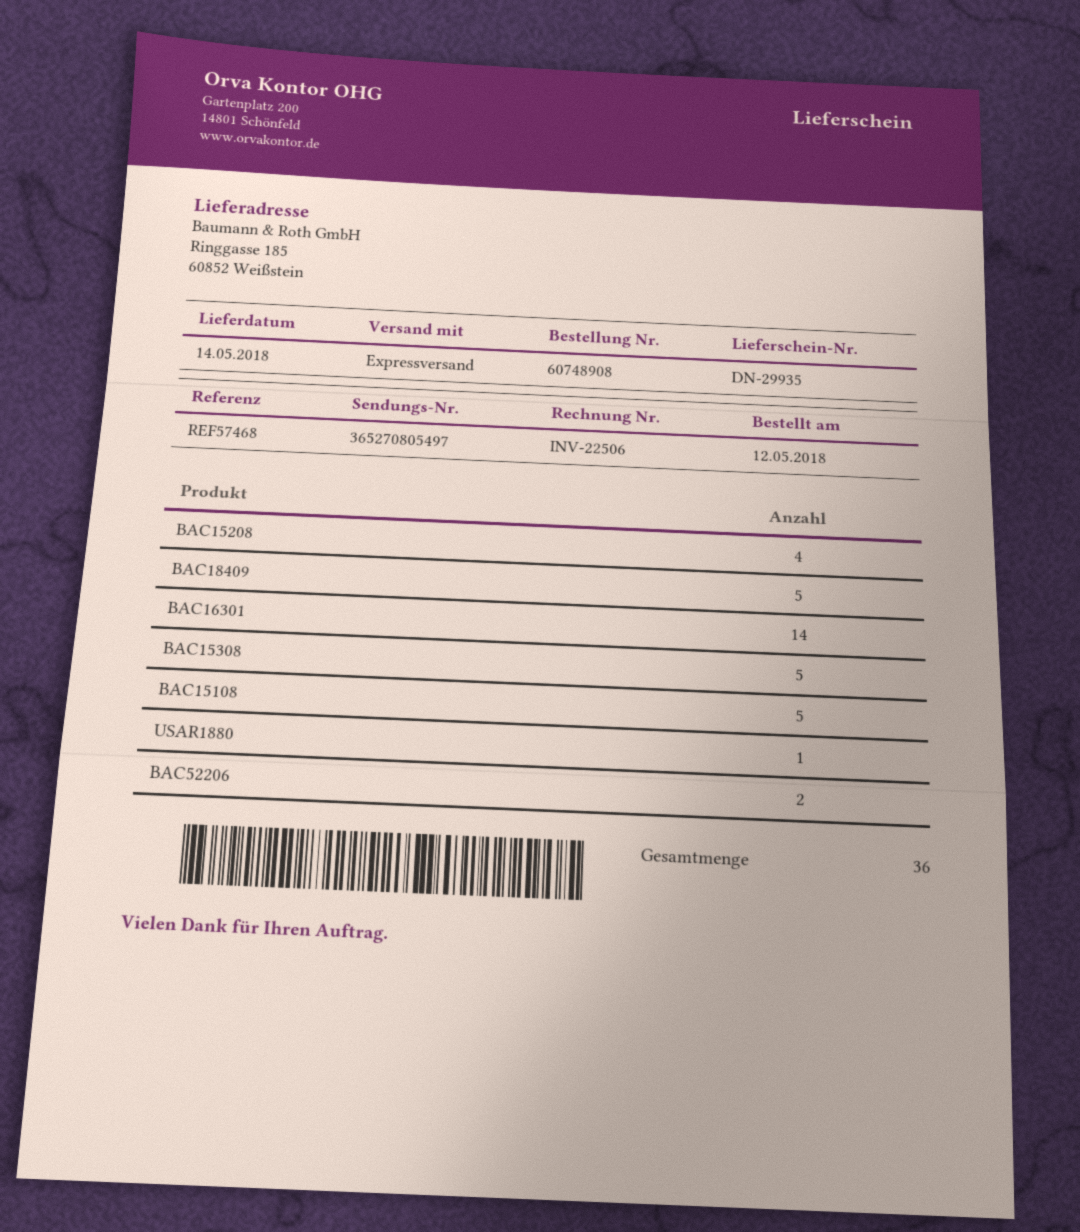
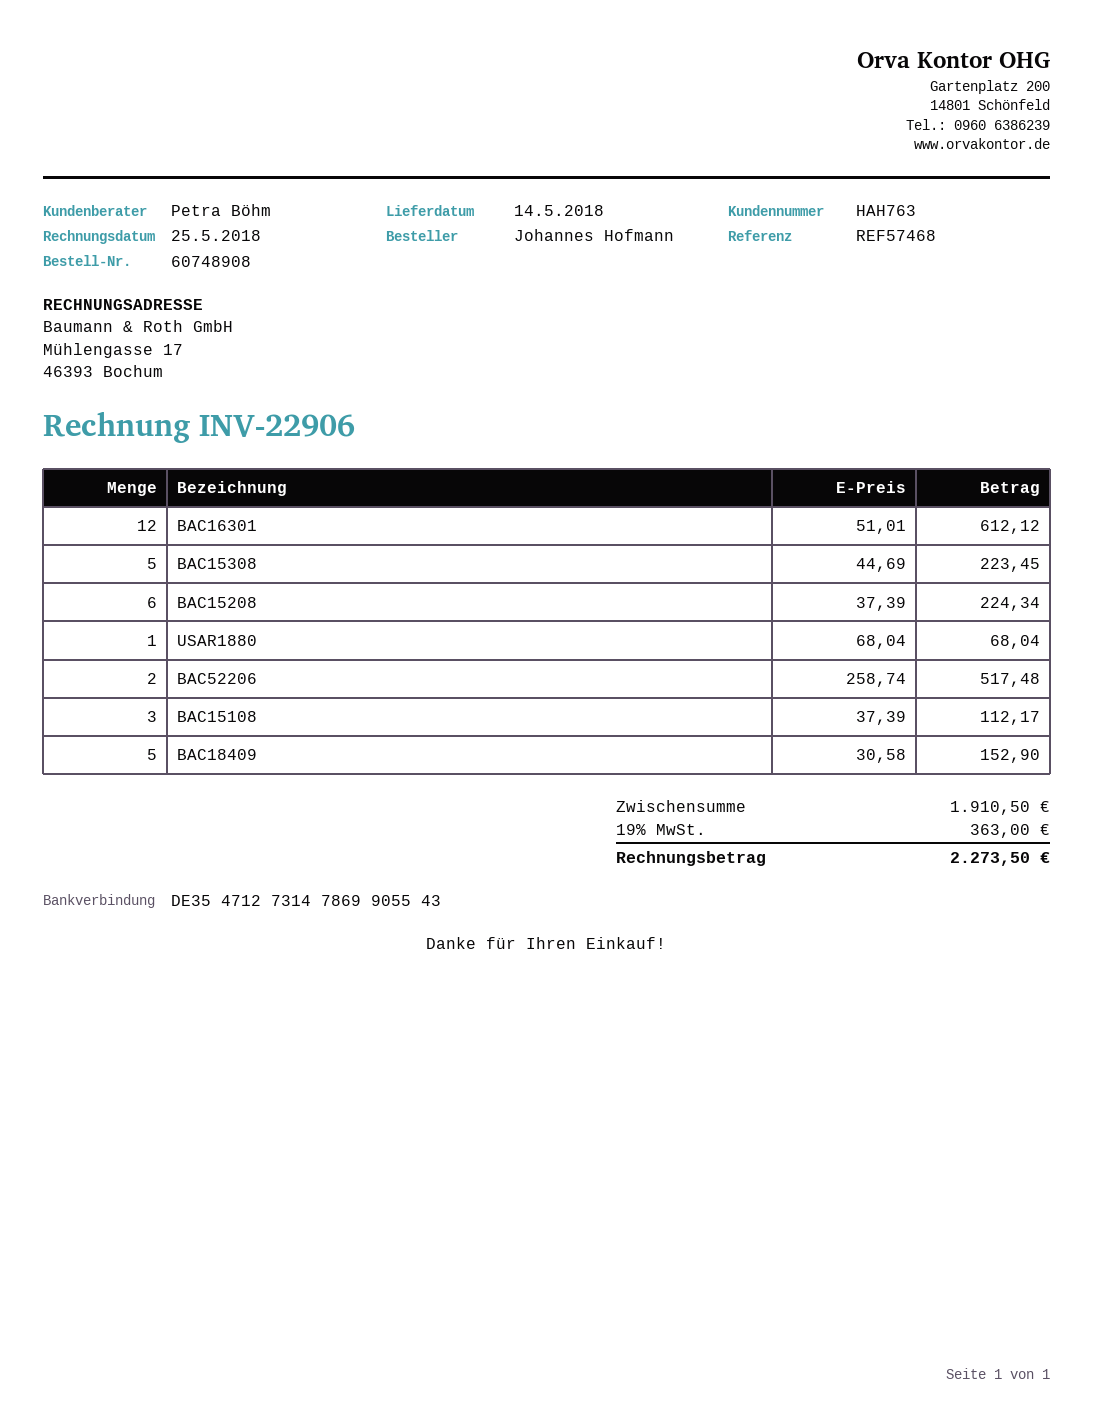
invoice number: INV-22506 -> INV-22906
BAC15208: 4 -> 6
BAC16301: 14 -> 12
BAC15108: 5 -> 3

